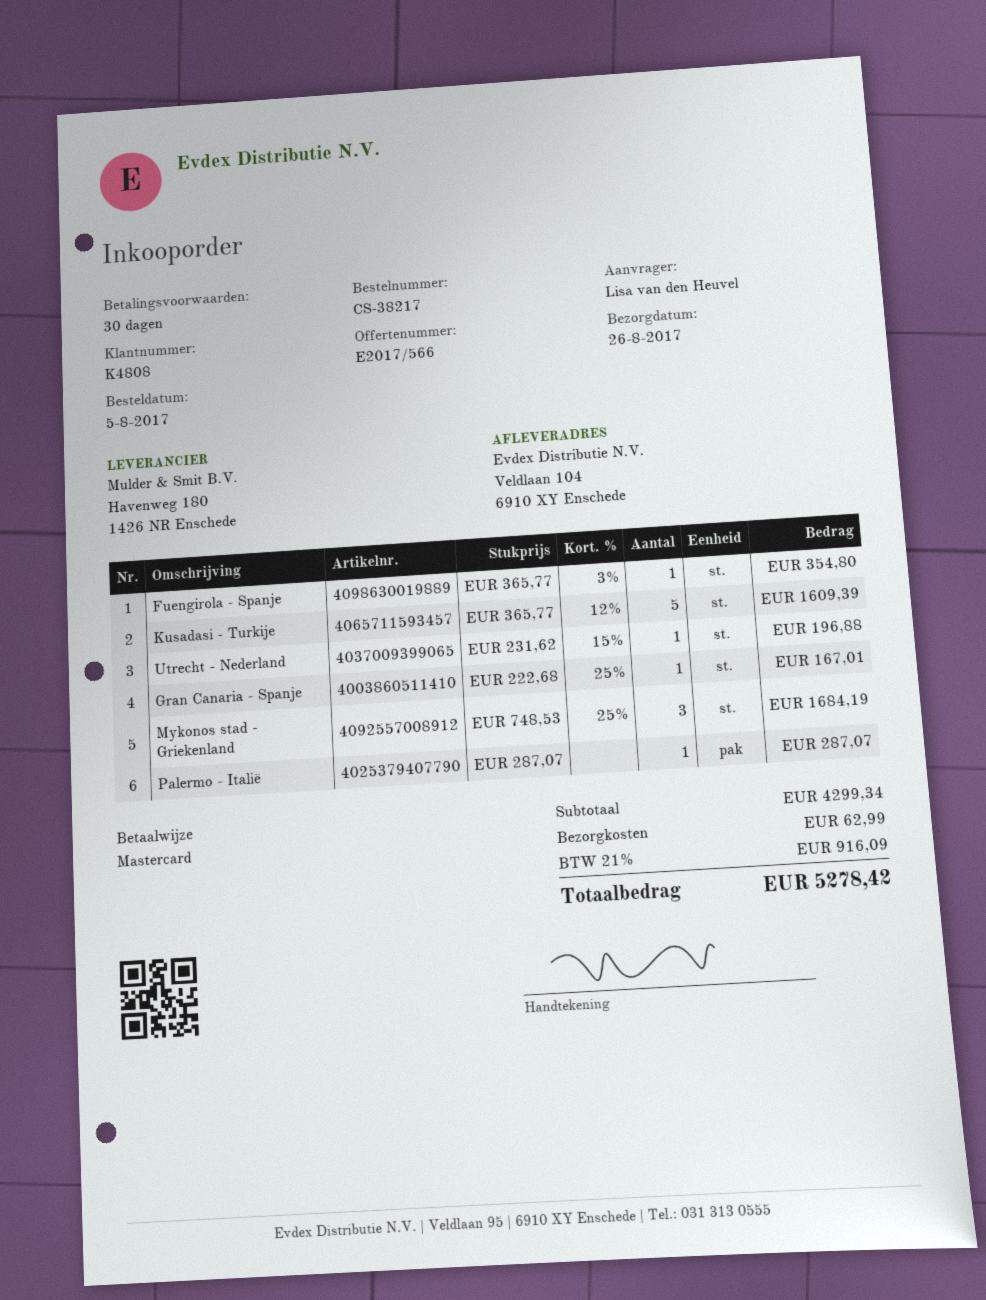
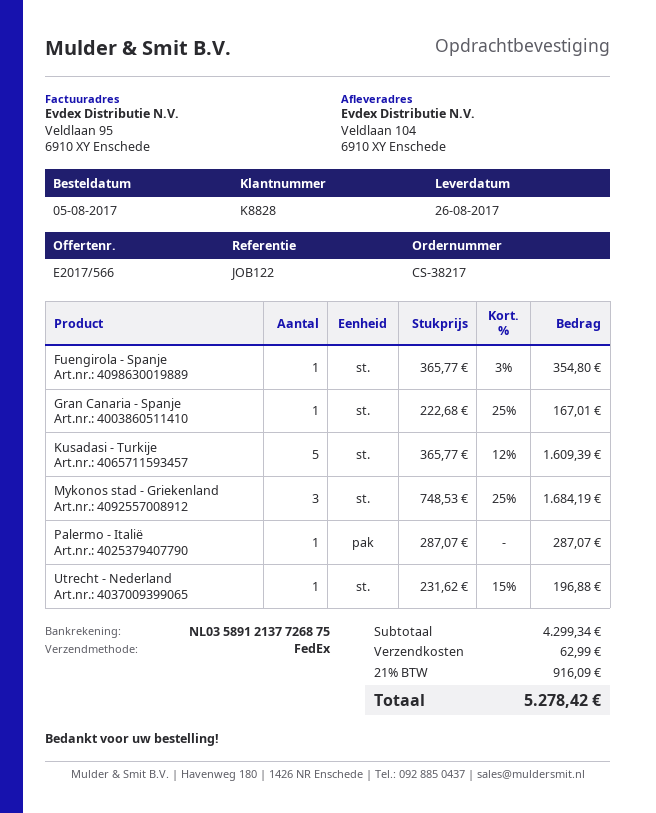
customer number: K4808 -> K8828

